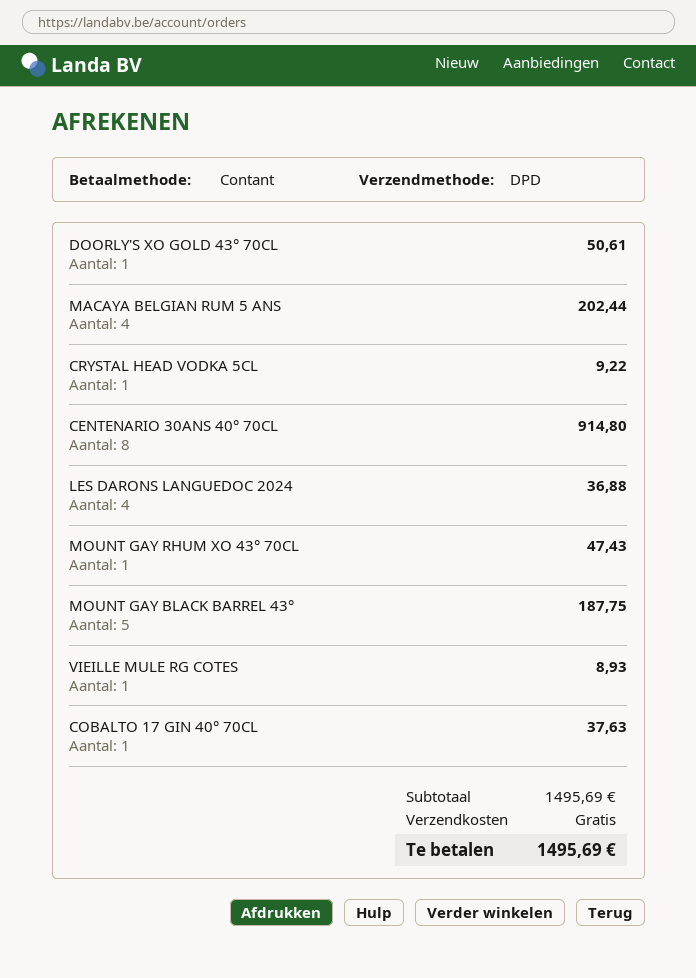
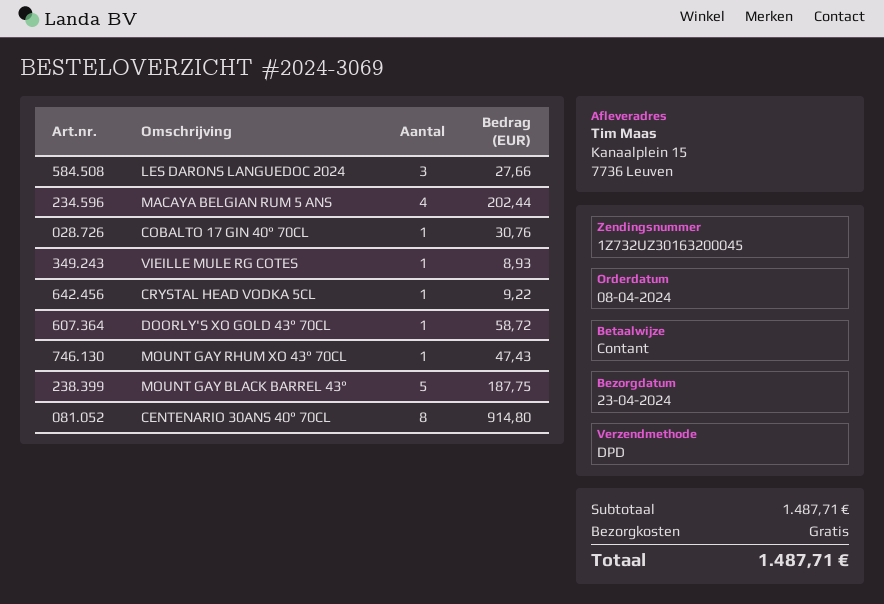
DOORLY'S XO GOLD 43° 70CL: 1 for 50.61 -> 1 for 58.72
LES DARONS LANGUEDOC 2024: 4 for 36.88 -> 3 for 27.66
COBALTO 17 GIN 40° 70CL: 1 for 37.63 -> 1 for 30.76
subtotal: 1495.69 -> 1487.71
total: 1495.69 -> 1487.71

